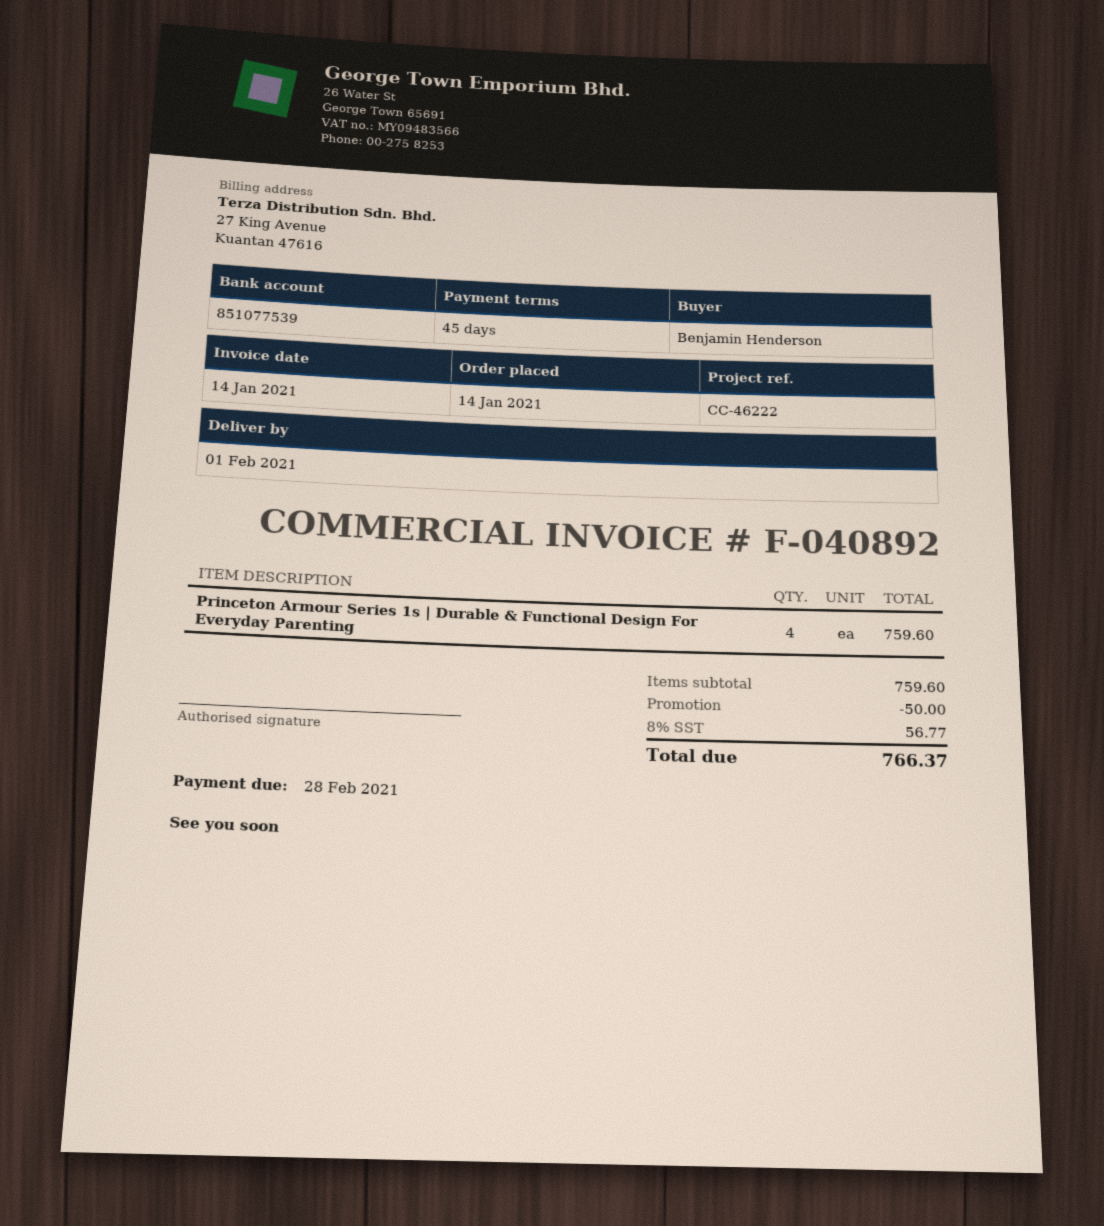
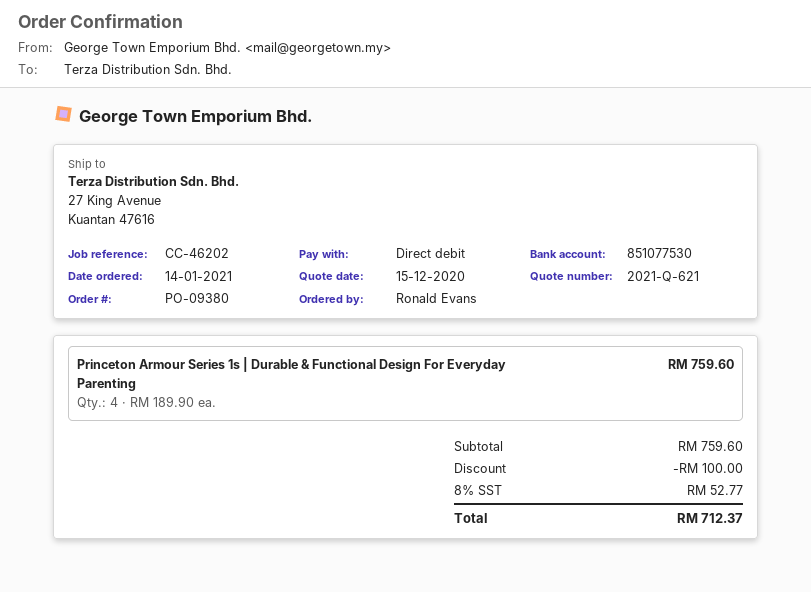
reference: CC-46222 -> CC-46202
ordered by: Benjamin Henderson -> Ronald Evans
bank account: 851077539 -> 851077530
discount: 50.00 -> 100.00
tax: 8% = 56.77 -> 8% = 52.77
total: 766.37 -> 712.37

